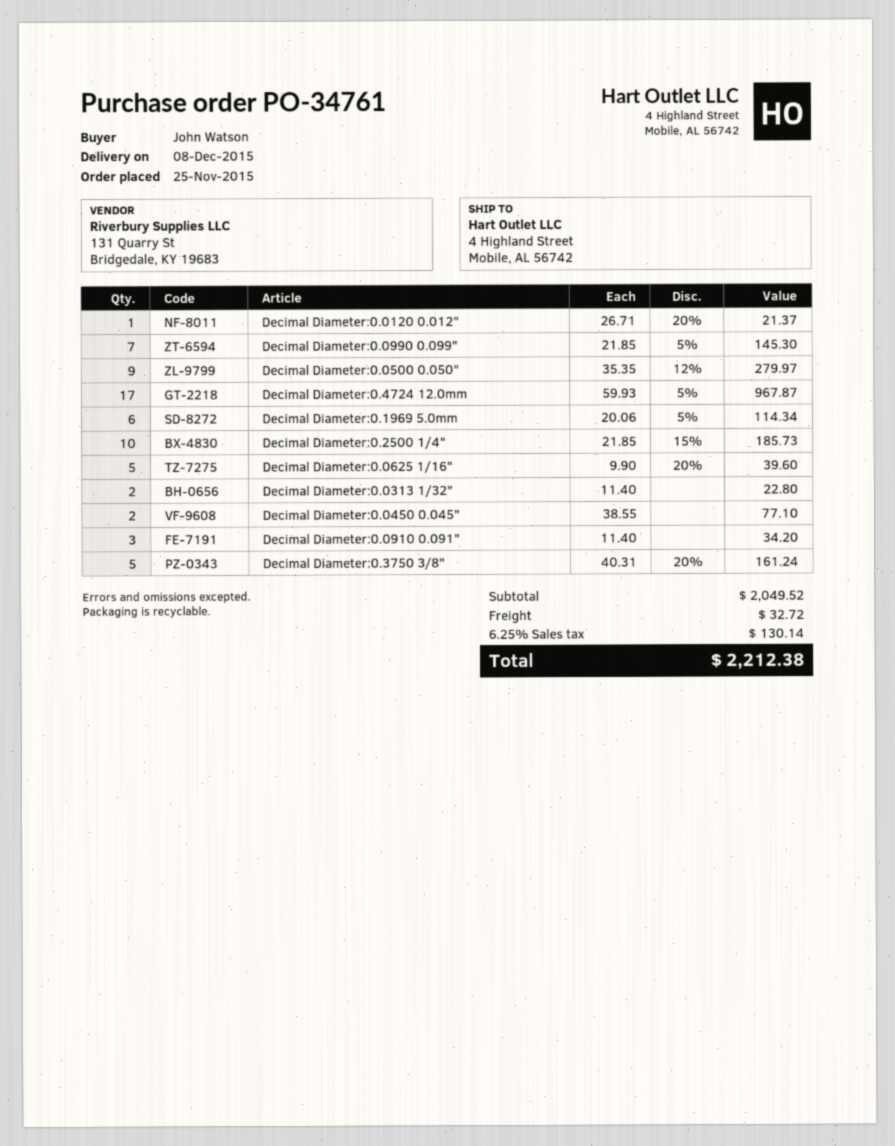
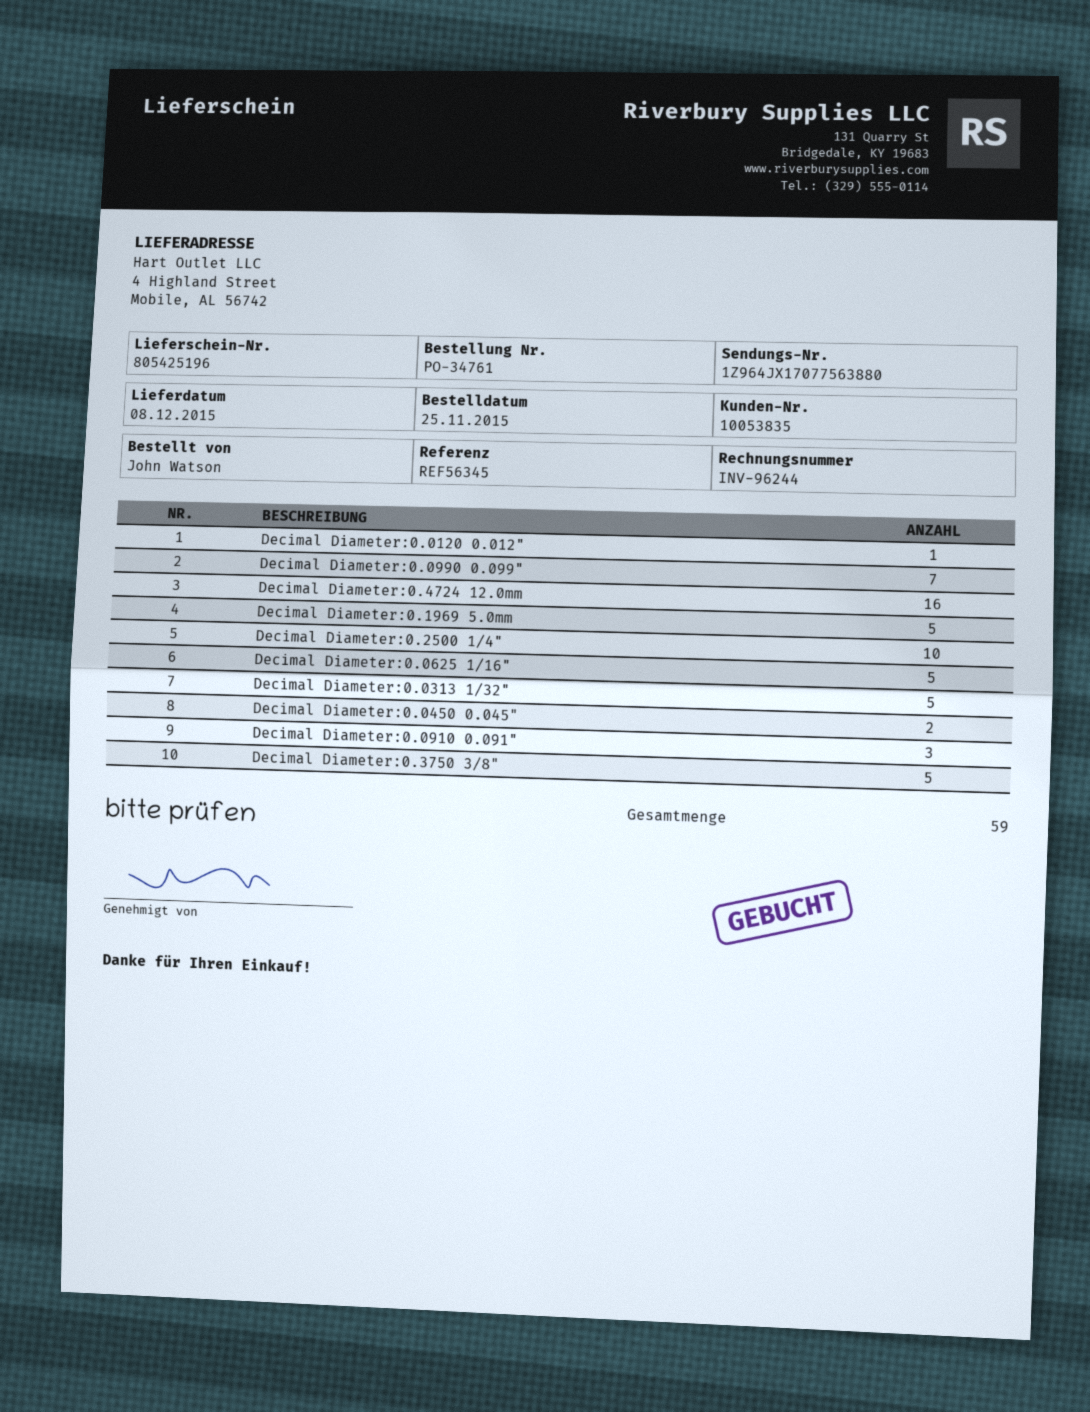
Decimal Diameter:0.0500 0.050": 9 -> none
Decimal Diameter:0.4724 12.0mm: 17 -> 16
Decimal Diameter:0.1969 5.0mm: 6 -> 5
Decimal Diameter:0.0313 1/32": 2 -> 5

